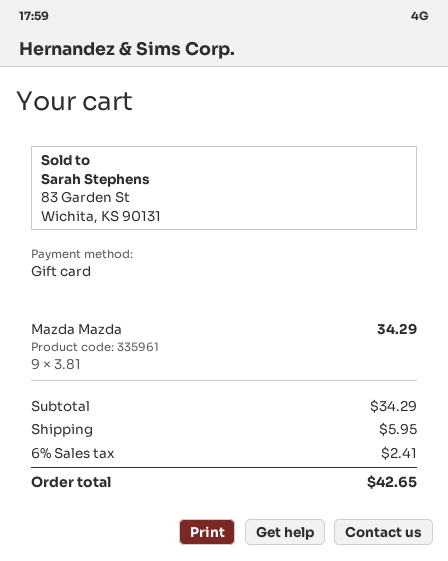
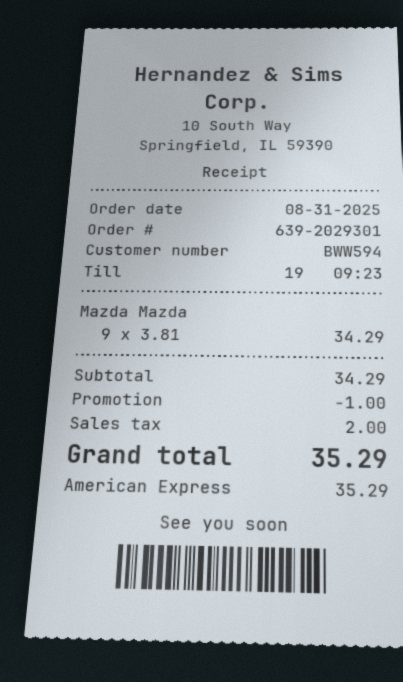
payment method: gift card -> American Express
discount: none -> 1.00
shipping: 5.95 -> none
tax: 2.41 -> 2.00
total: 42.65 -> 35.29

